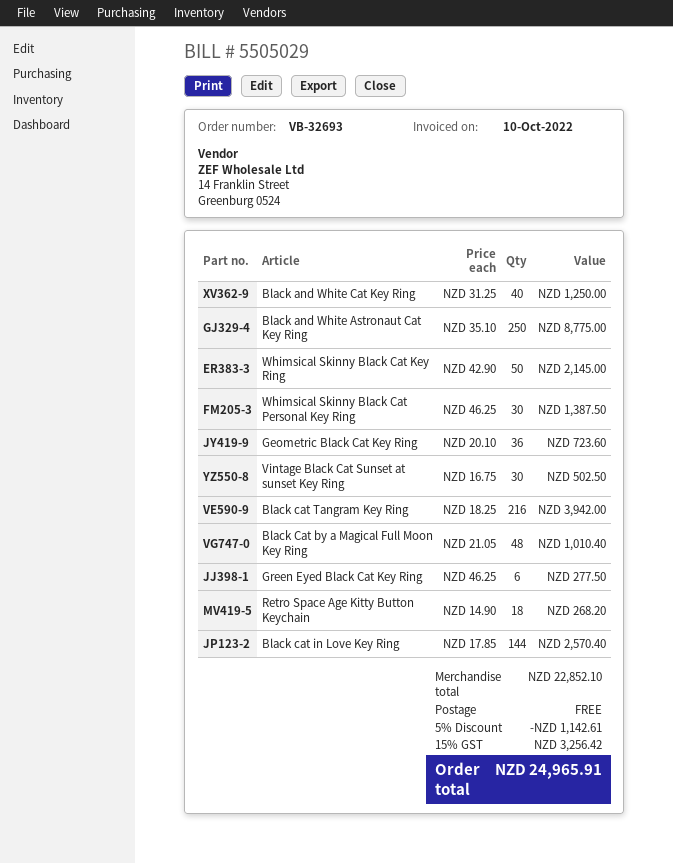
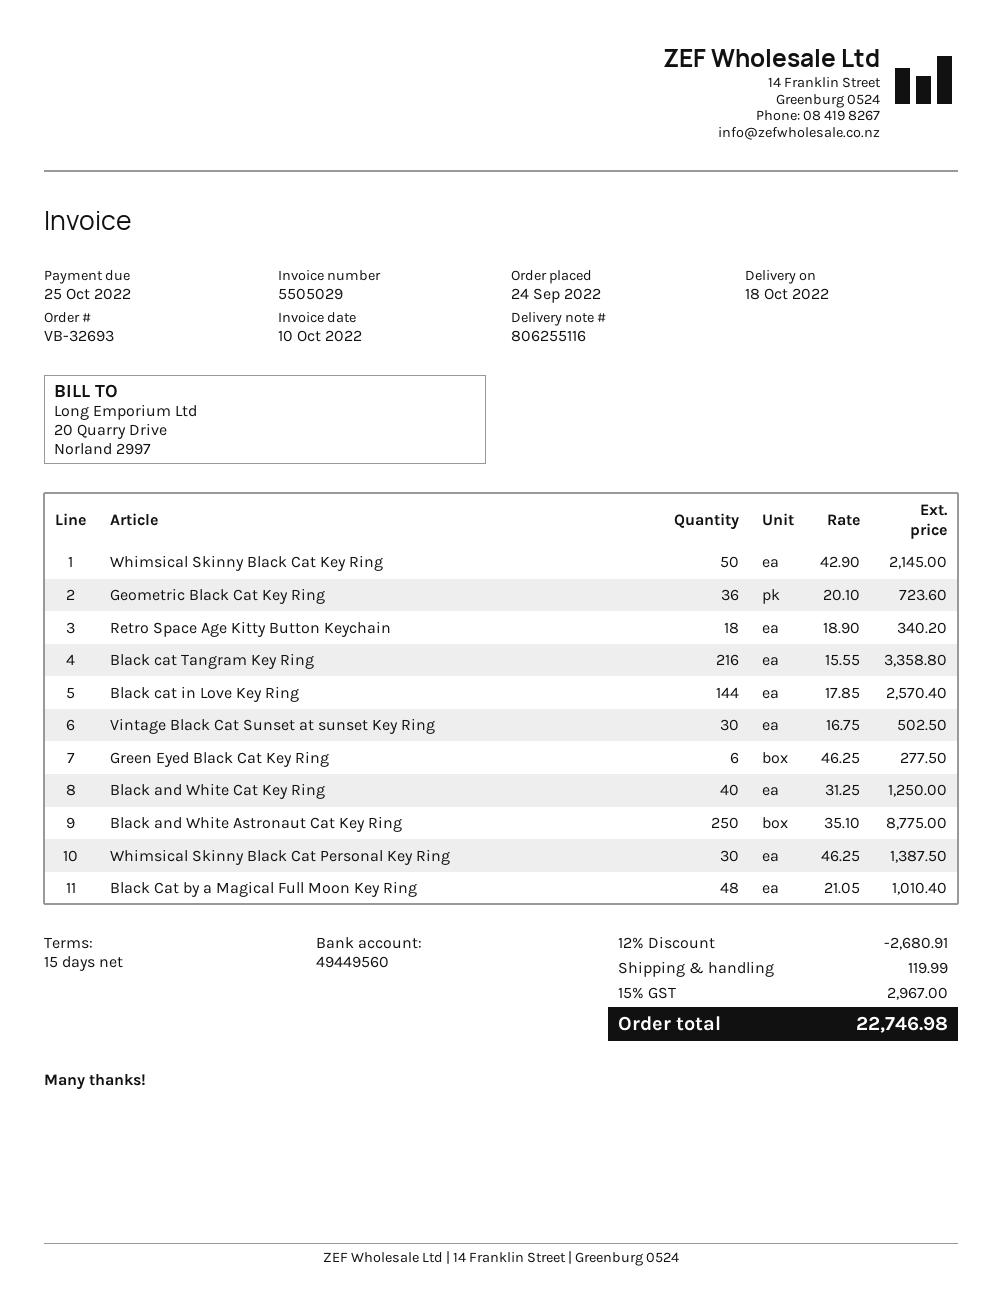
Black cat Tangram Key Ring: 216 x 18.25 = 3942.00 -> 216 x 15.55 = 3358.80
Retro Space Age Kitty Button Keychain: 18 x 14.90 = 268.20 -> 18 x 18.90 = 340.20
discount: 5% = 1142.61 -> 12% = 2680.91
shipping: 0.00 -> 119.99
tax: 15% = 3256.42 -> 15% = 2967.00
total: 24965.91 -> 22746.98

